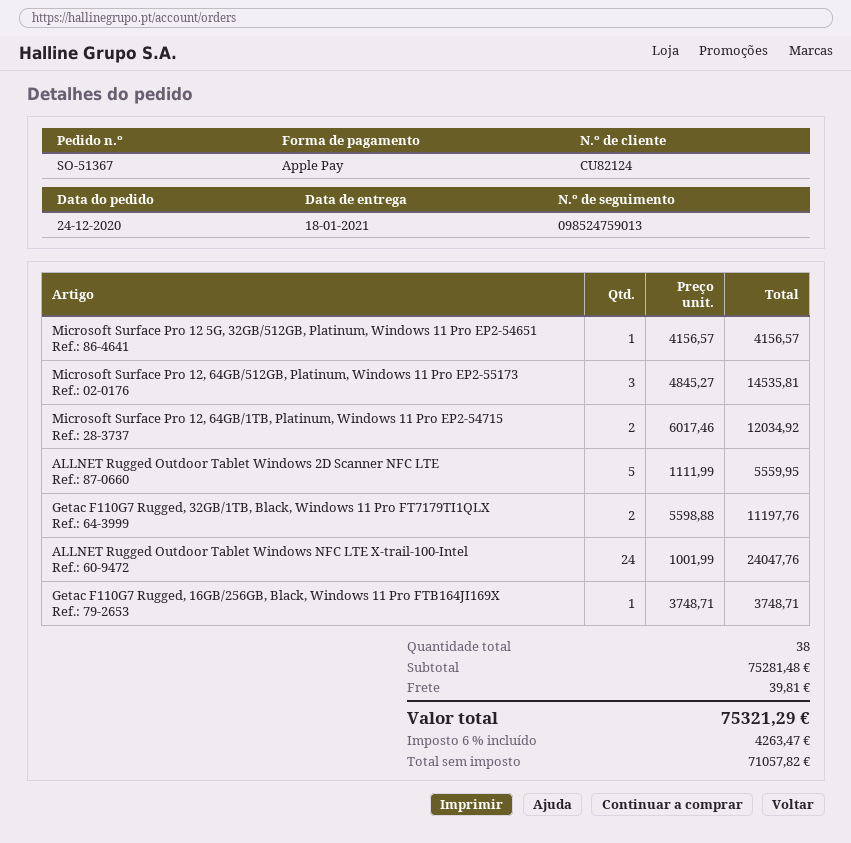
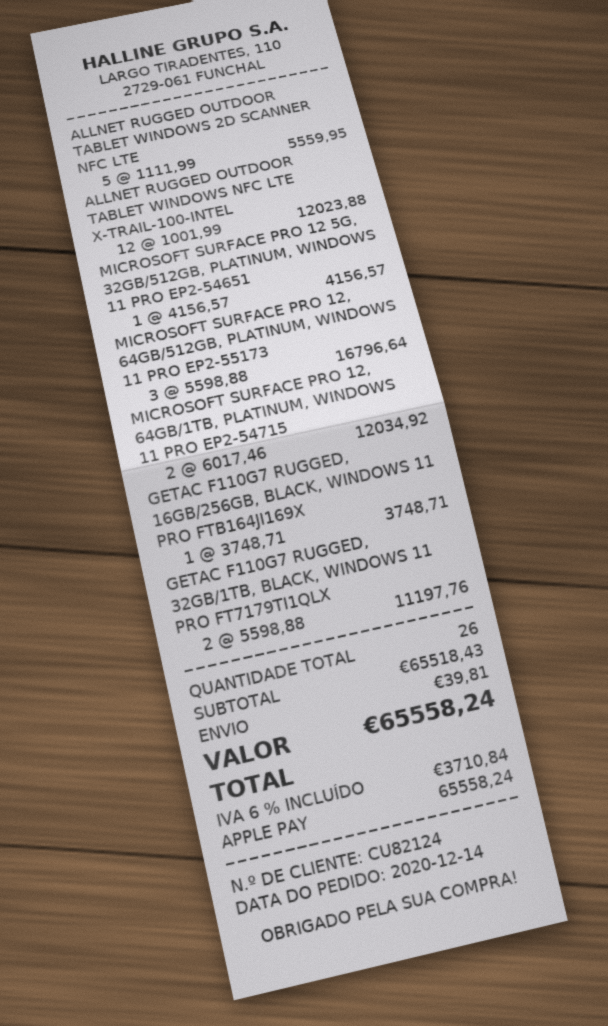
order date: 2020-12-24 -> 2020-12-14
Microsoft Surface Pro 12, 64GB/512GB, Platinum, Windows 11 Pro EP2-55173: 3 x 4845.27 = 14535.81 -> 3 x 5598.88 = 16796.64
ALLNET Rugged Outdoor Tablet Windows NFC LTE X-trail-100-Intel: 24 x 1001.99 = 24047.76 -> 12 x 1001.99 = 12023.88
total quantity: 38 -> 26
subtotal: 75281.48 -> 65518.43
tax: 6% = 4263.47 -> 6% = 3710.84
total: 75321.29 -> 65558.24

